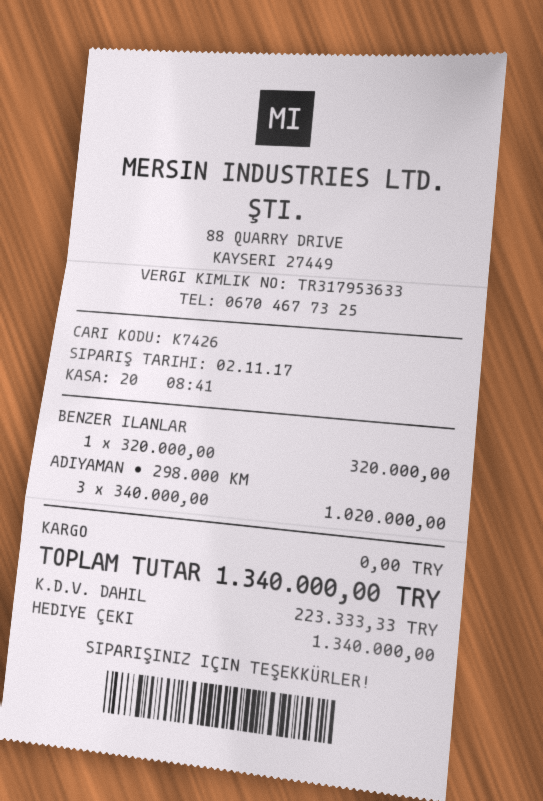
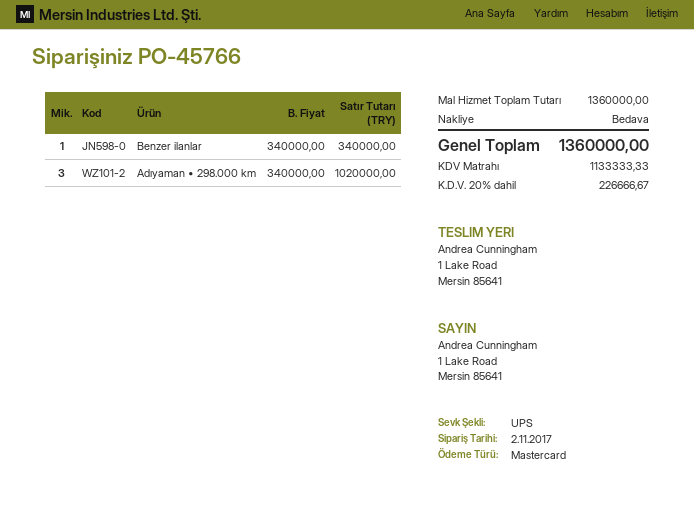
payment method: gift card -> Mastercard
BENZER ILANLAR: 1 x 320000.00 = 320000.00 -> 1 x 340000.00 = 340000.00
tax: 223333.33 -> 226666.67
total: 1340000.00 -> 1360000.00

